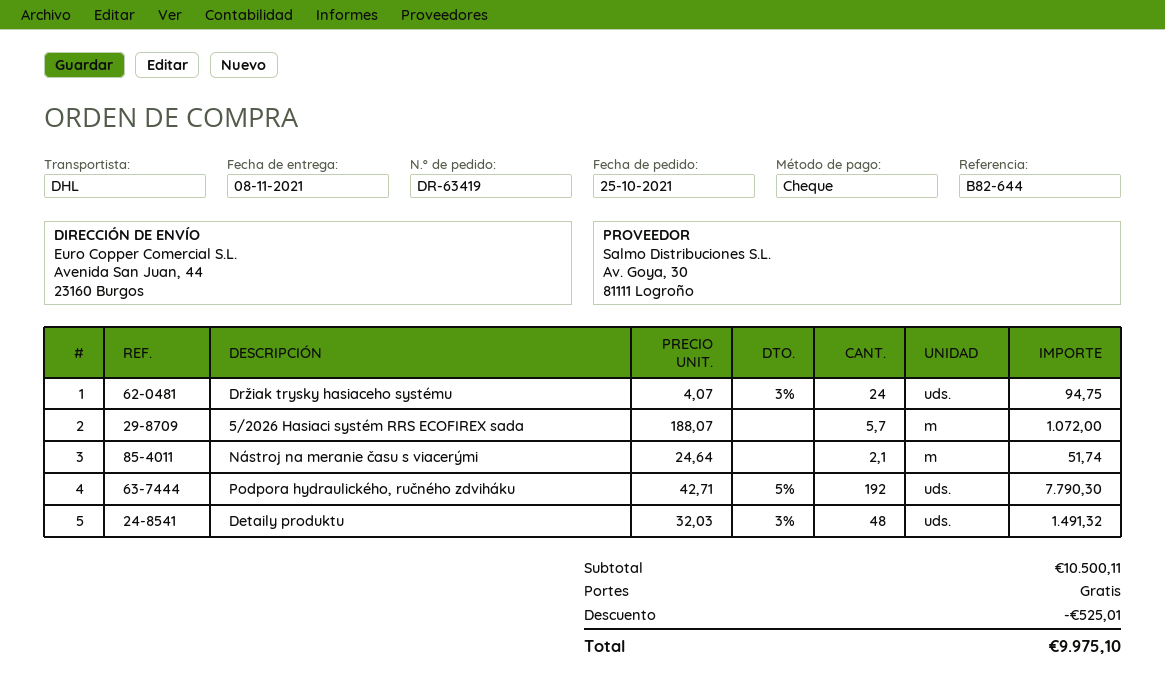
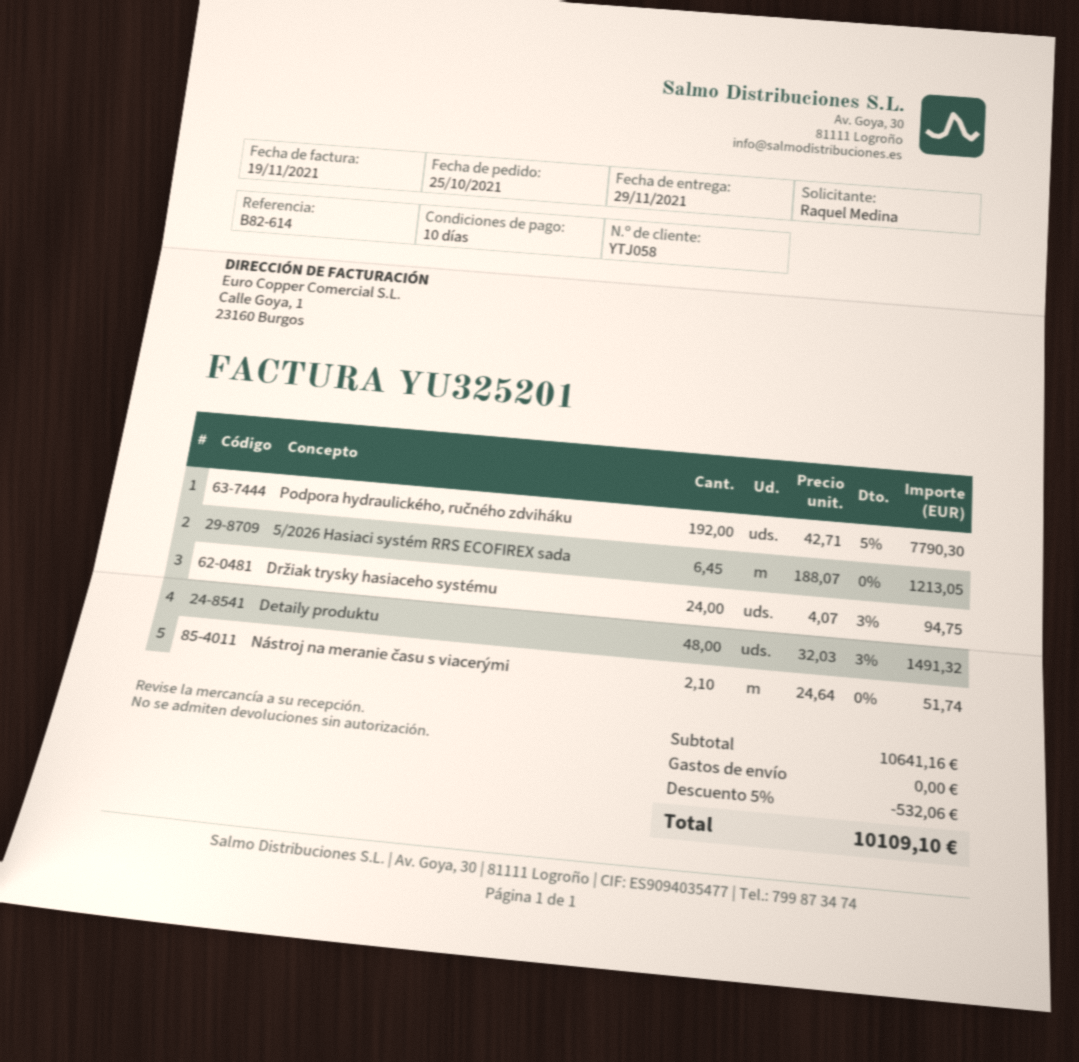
delivery date: 2021-11-08 -> 2021-11-29
reference: B82-644 -> B82-614
5/2026 Hasiaci systém RRS ECOFIREX sada: 5.7 x 188.07 = 1072.00 -> 6.45 x 188.07 = 1213.05
subtotal: 10500.11 -> 10641.16
discount: 525.01 -> 532.06
total: 9975.10 -> 10109.10

